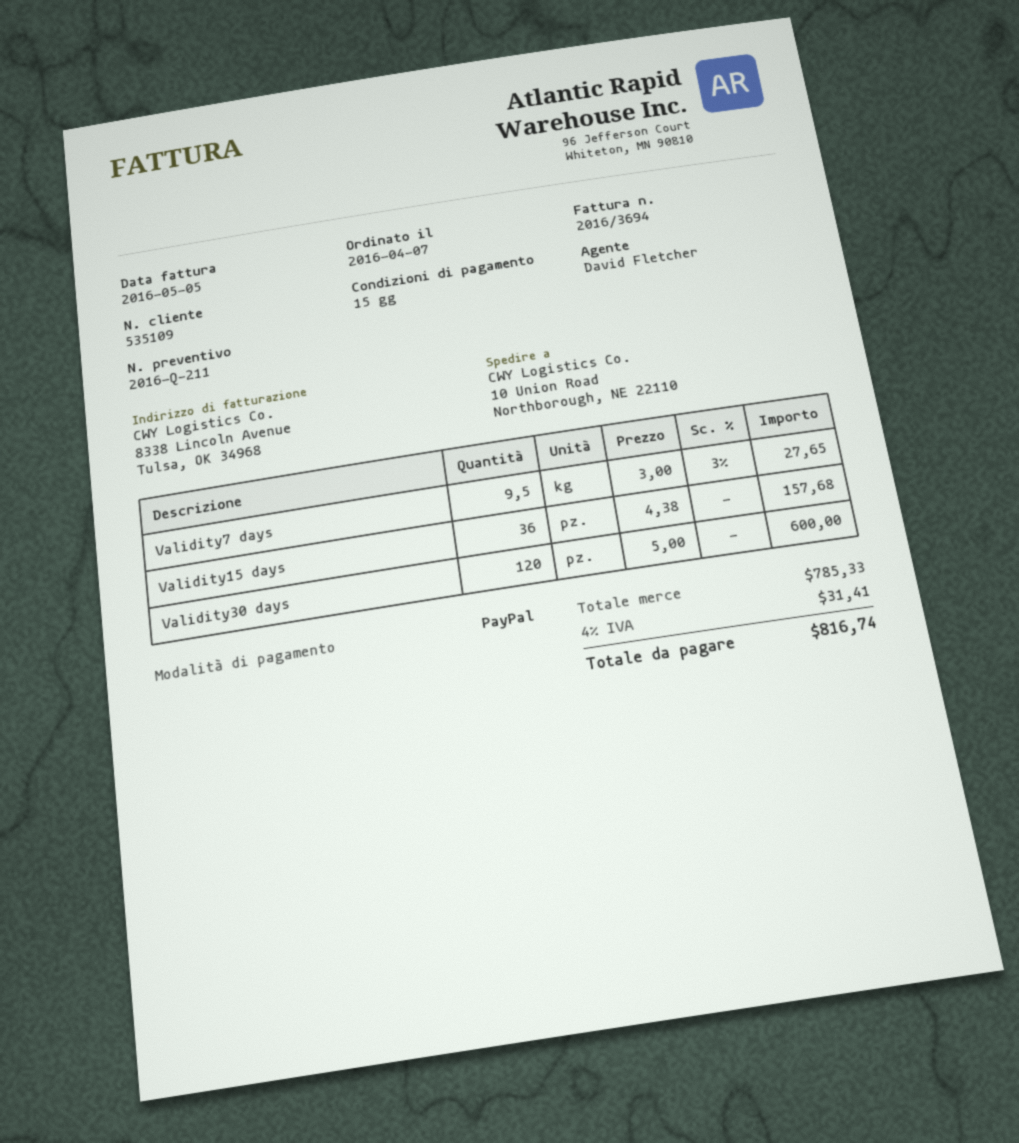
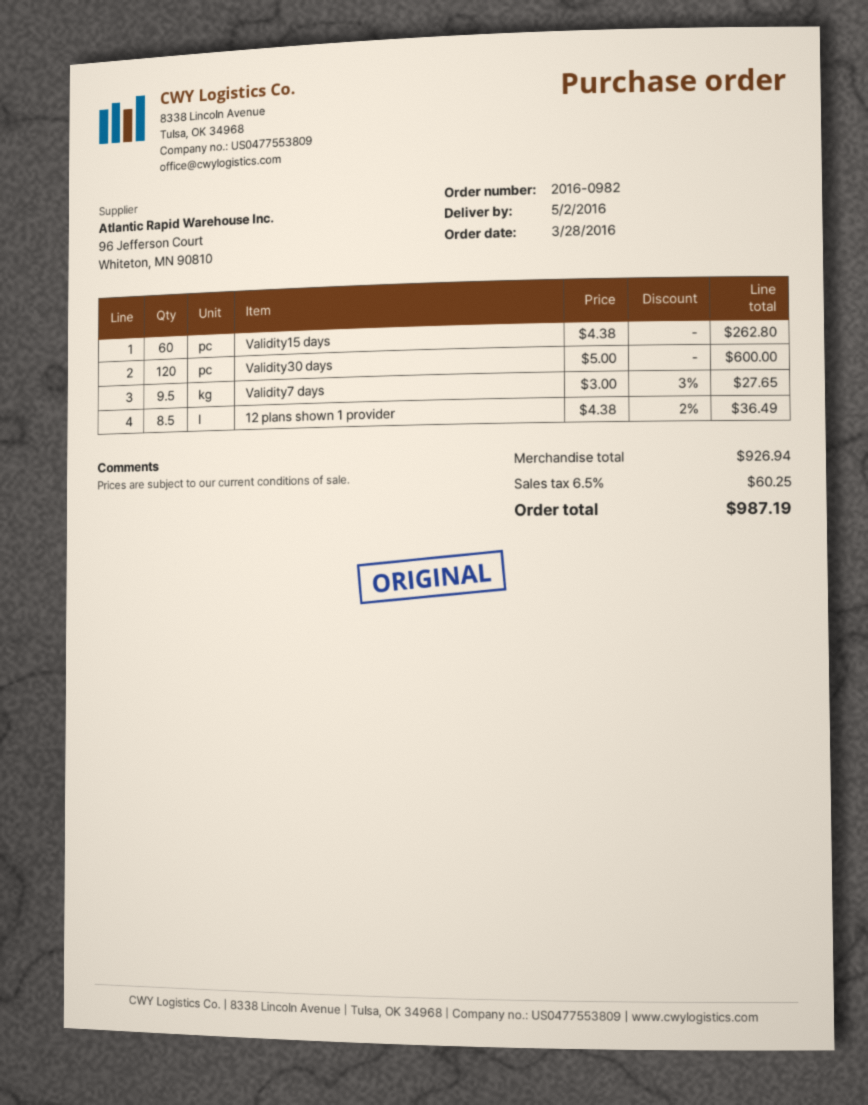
order date: 2016-04-07 -> 2016-03-28
Validity15 days: 36 x 4.38 = 157.68 -> 60 x 4.38 = 262.80
12 plans shown 1 provider: none -> 8.5 x 4.38 - 2% = 36.49
subtotal: 785.33 -> 926.94
tax: 4% = 31.41 -> 6.5% = 60.25
total: 816.74 -> 987.19

